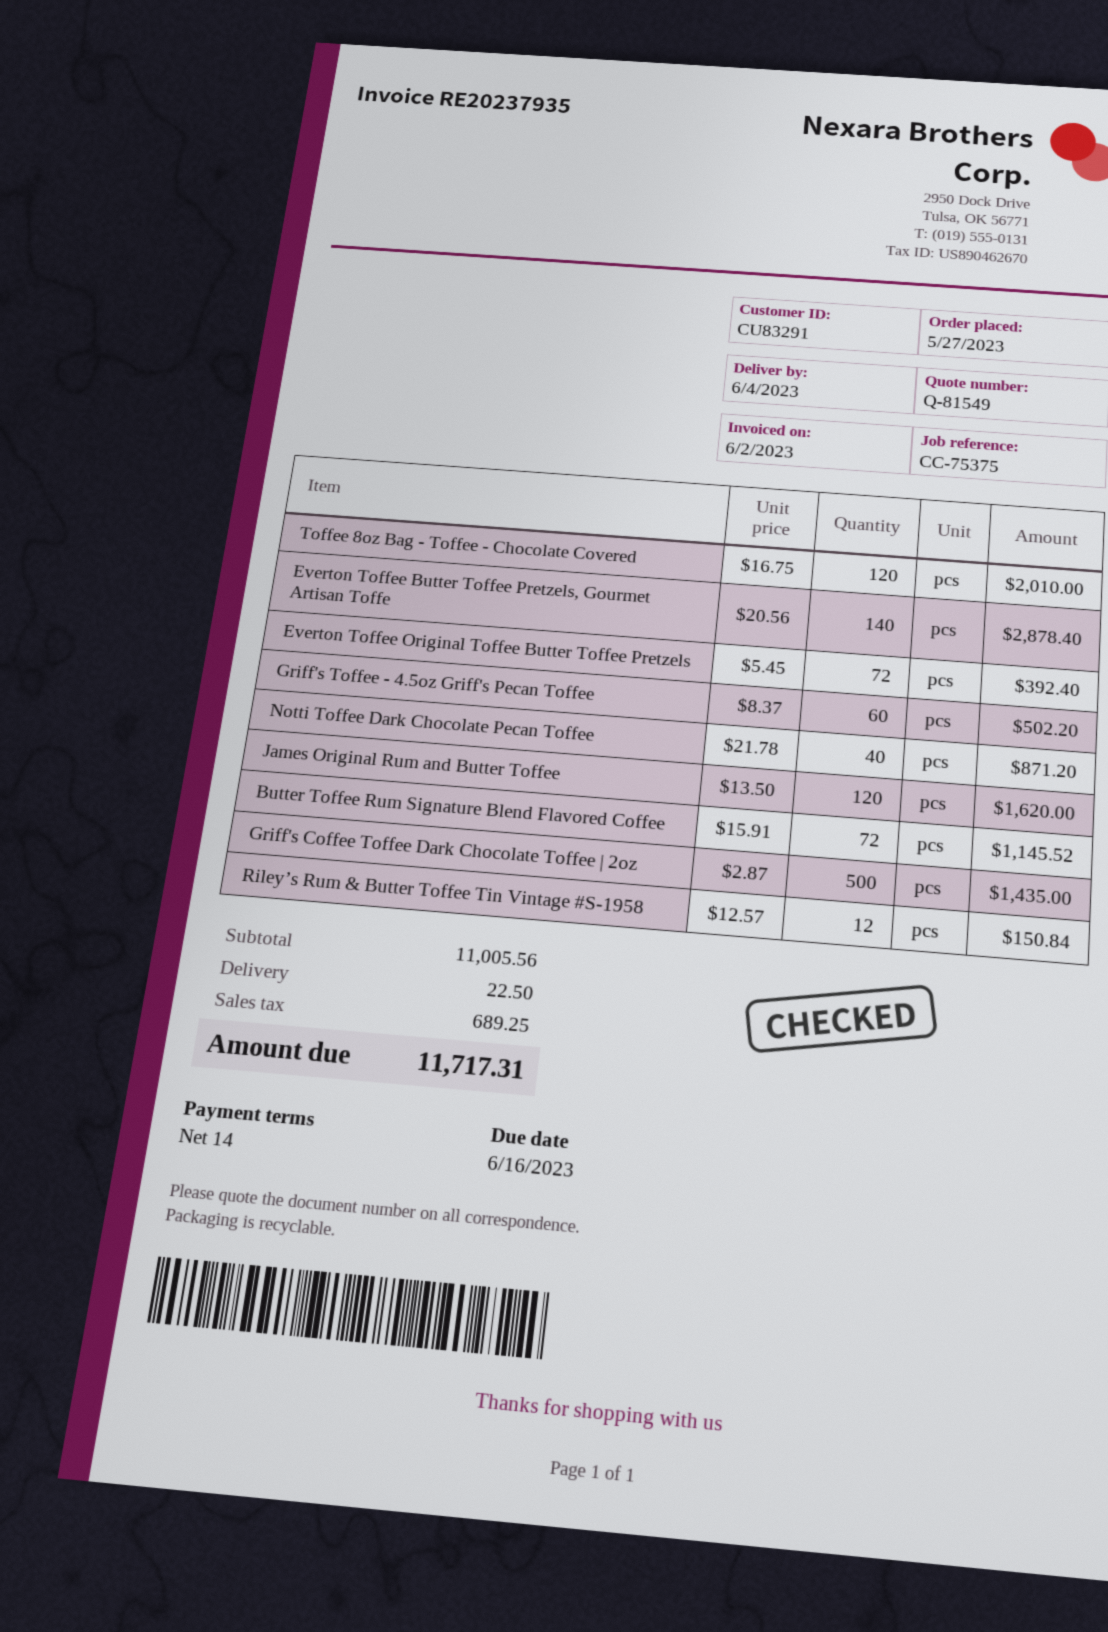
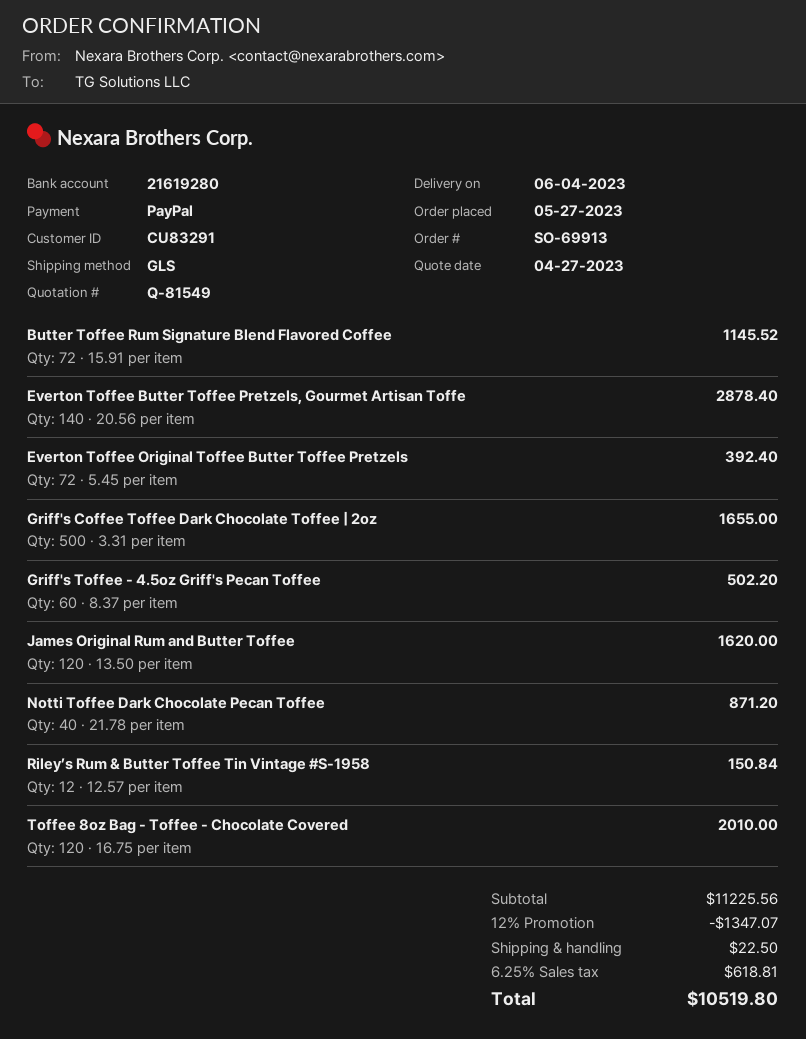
Griff's Coffee Toffee Dark Chocolate Toffee | 2oz: 500 x 2.87 = 1435.00 -> 500 x 3.31 = 1655.00
subtotal: 11005.56 -> 11225.56
discount: none -> 12% = 1347.07
tax: 689.25 -> 618.81
total: 11717.31 -> 10519.80

